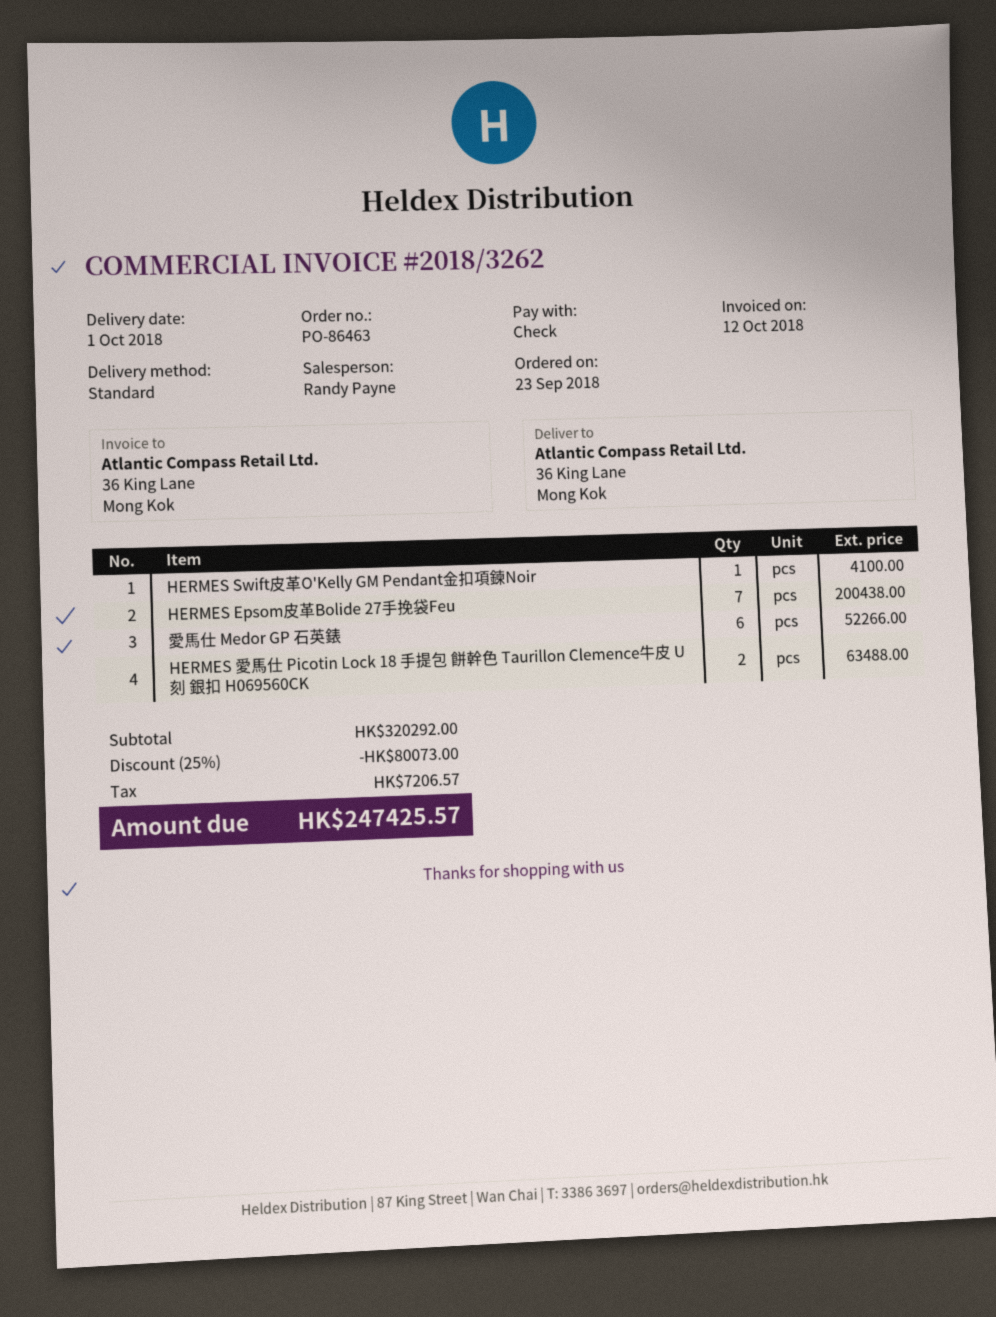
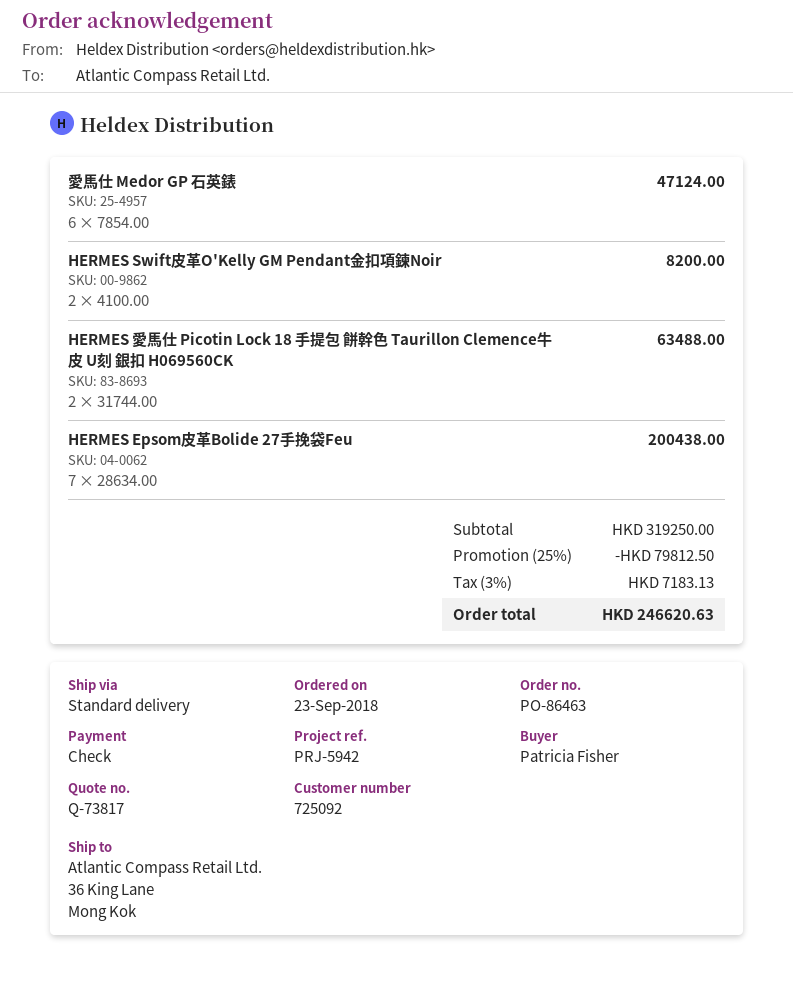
HERMES Swift皮革O'Kelly GM Pendant金扣項鍊Noir: 1 for 4100.00 -> 2 for 8200.00
愛馬仕 Medor GP 石英錶: 6 for 52266.00 -> 6 for 47124.00
subtotal: 320292.00 -> 319250.00
discount: 25% = 80073.00 -> 25% = 79812.50
tax: 7206.57 -> 7183.13
total: 247425.57 -> 246620.63

